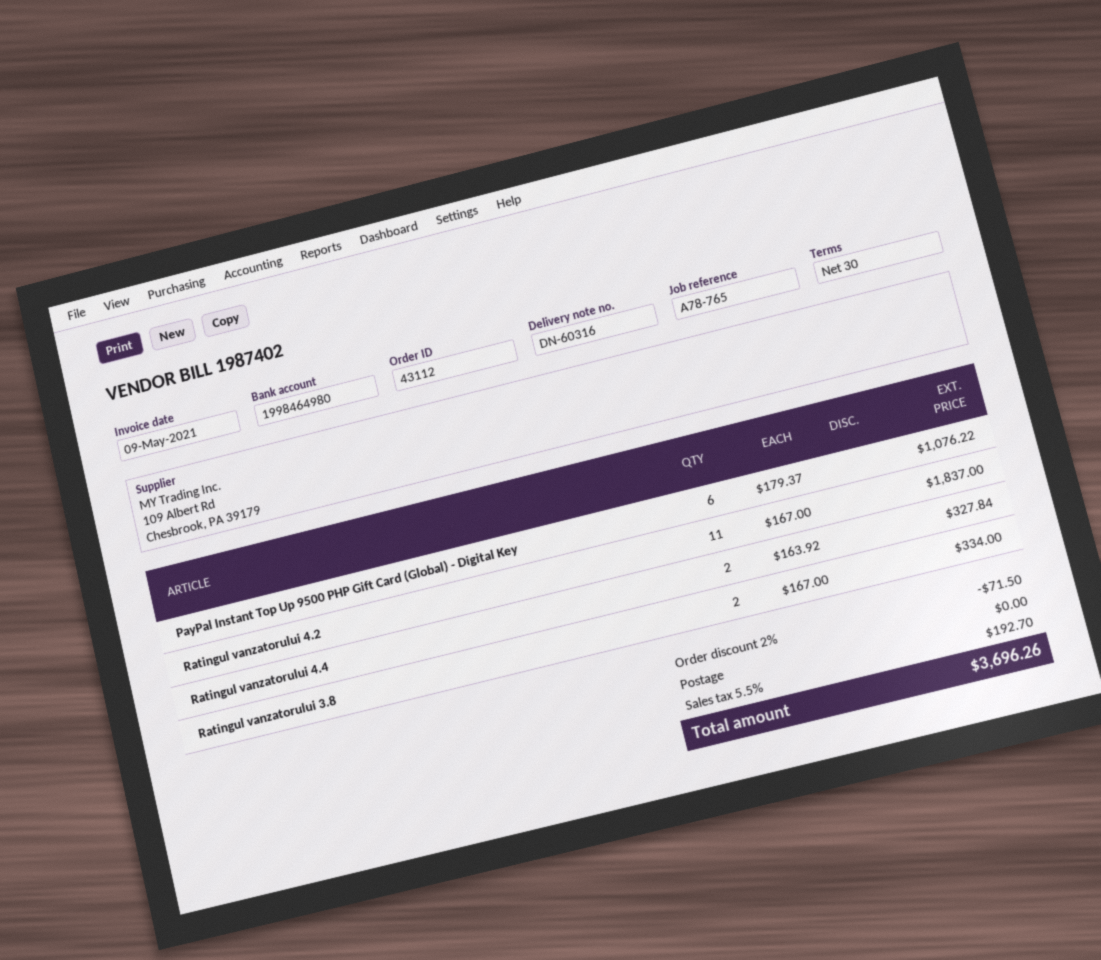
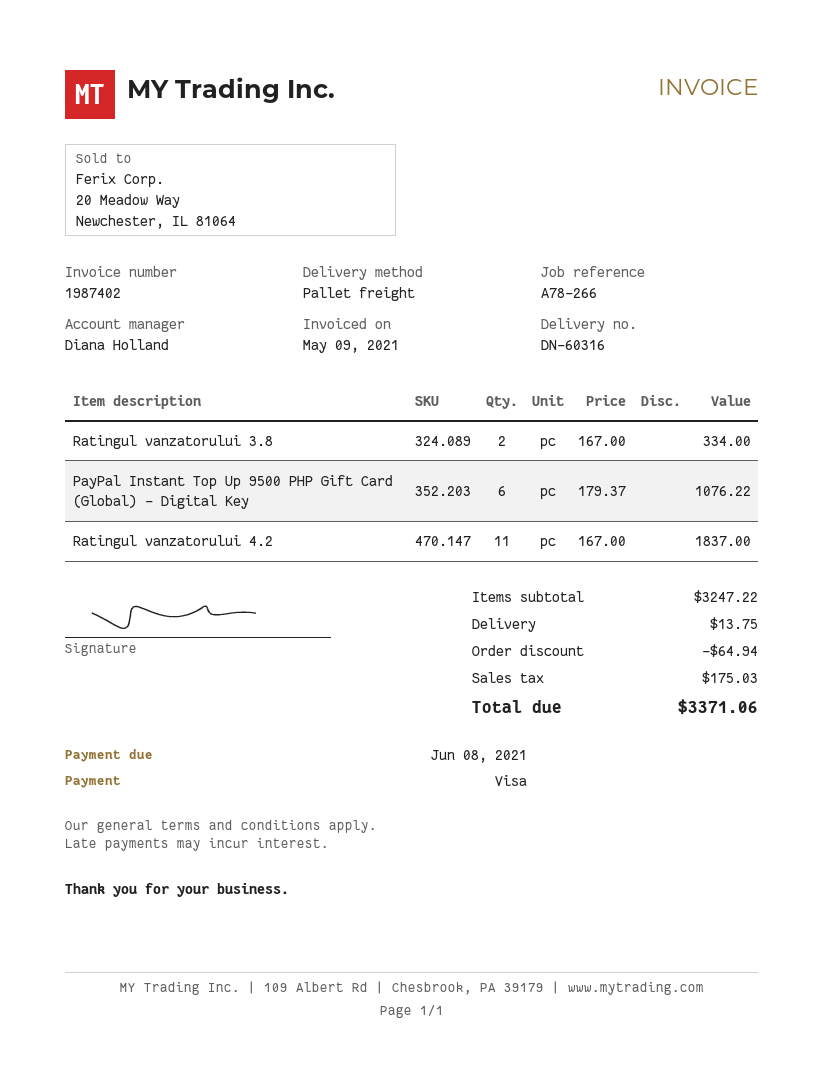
reference: A78-765 -> A78-266
Ratingul vanzatorului 4.4: 2 x 163.92 = 327.84 -> none
discount: 71.50 -> 64.94
shipping: 0.00 -> 13.75
tax: 192.70 -> 175.03
total: 3696.26 -> 3371.06

